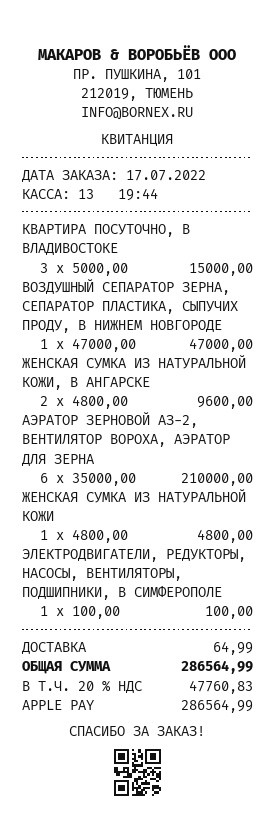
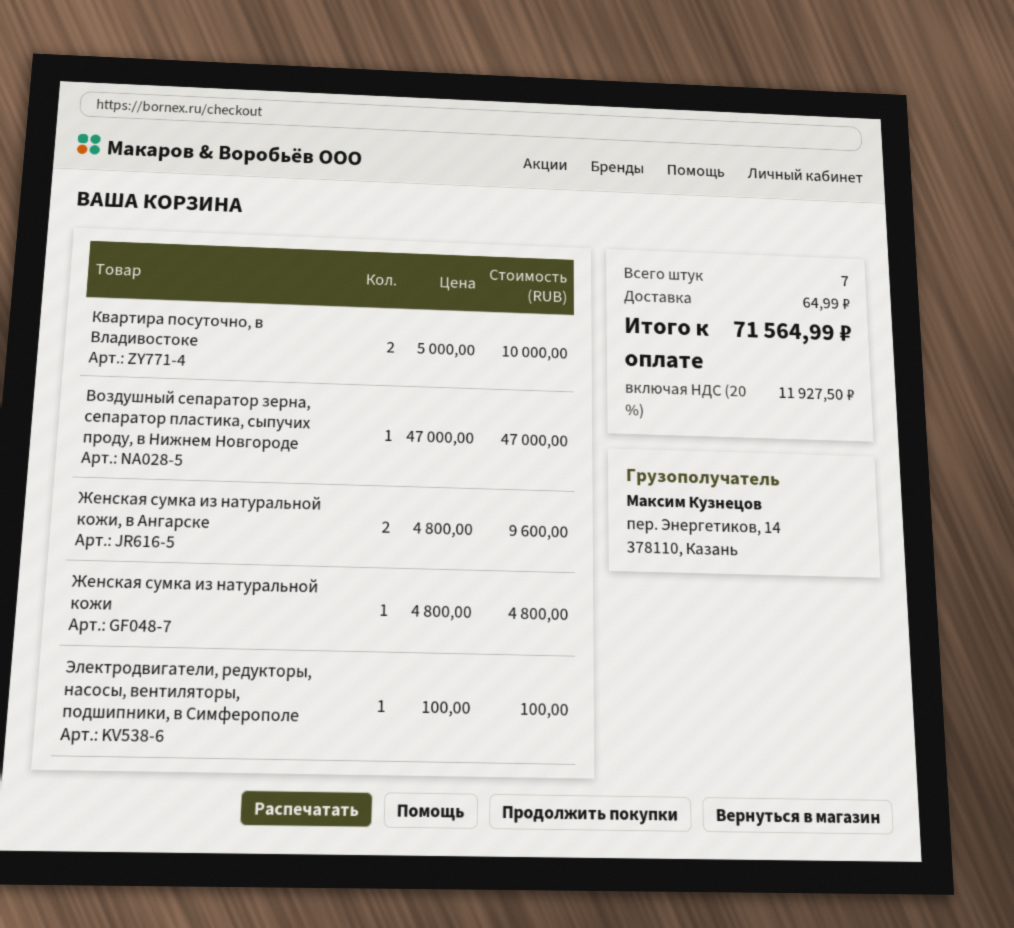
КВАРТИРА ПОСУТОЧНО, В ВЛАДИВОСТОКЕ: 3 x 5000.00 = 15000.00 -> 2 x 5000.00 = 10000.00
АЭРАТОР ЗЕРНОВОЙ АЗ-2, ВЕНТИЛЯТОР ВОРОХА, АЭРАТОР ДЛЯ ЗЕРНА: 6 x 35000.00 = 210000.00 -> none
tax: 20% = 47760.83 -> 20% = 11927.50
total: 286564.99 -> 71564.99

